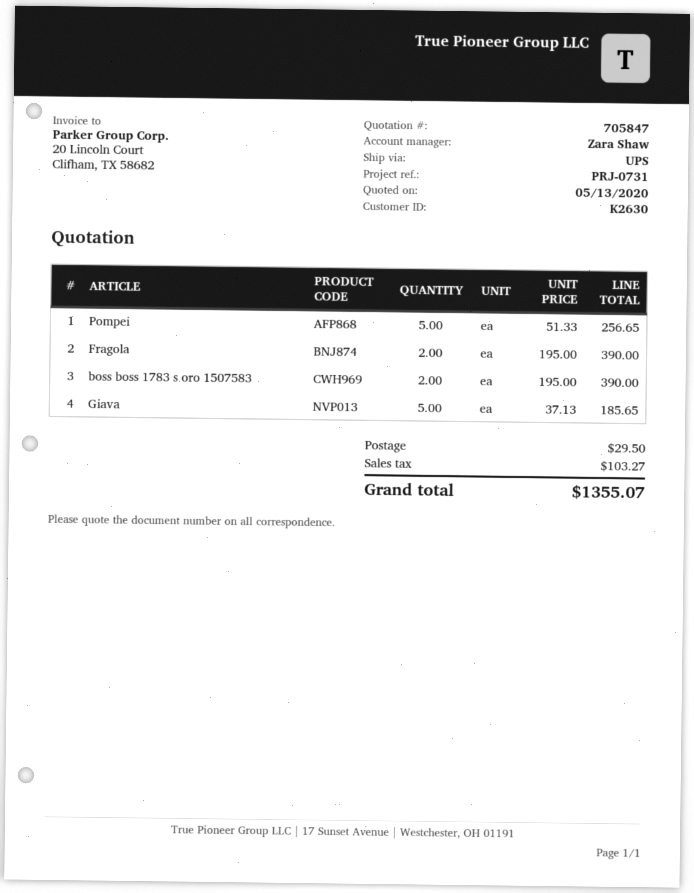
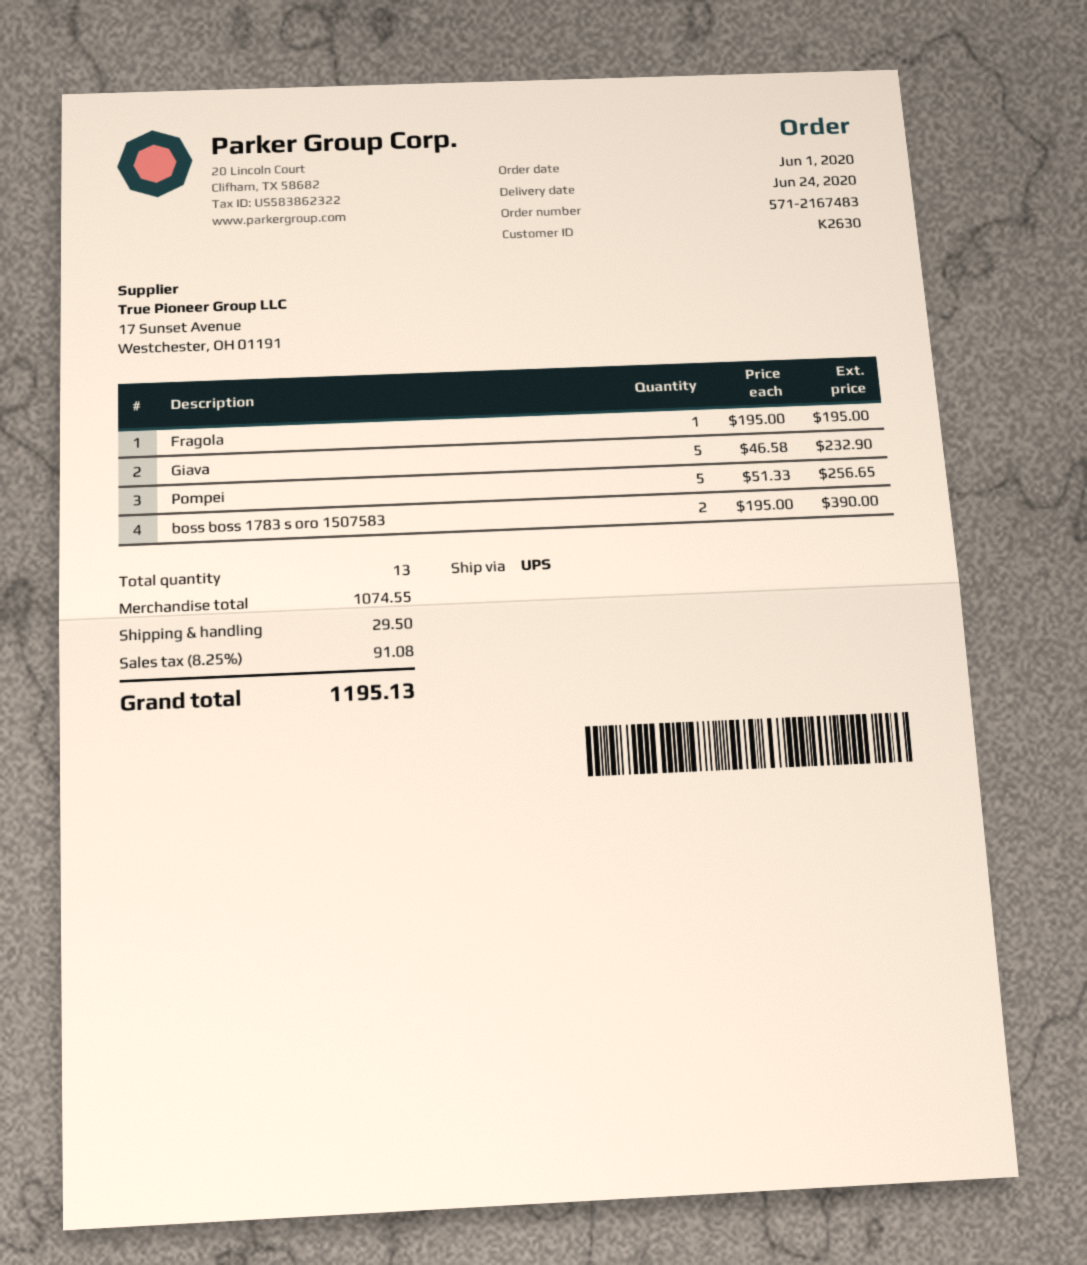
Fragola: 2 x 195.00 = 390.00 -> 1 x 195.00 = 195.00
Giava: 5 x 37.13 = 185.65 -> 5 x 46.58 = 232.90
tax: 103.27 -> 91.08
total: 1355.07 -> 1195.13

